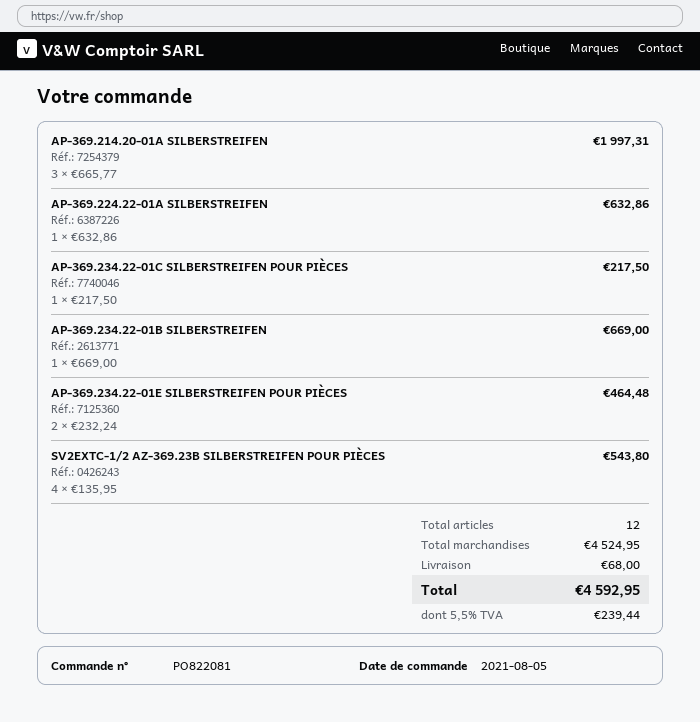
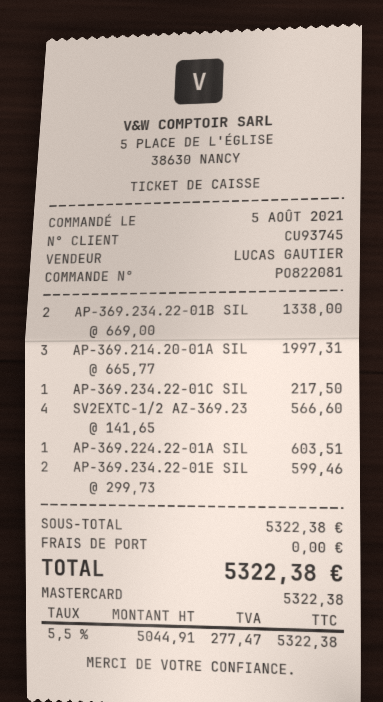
AP-369.224.22-01A SILBERSTREIFEN: 1 x 632.86 = 632.86 -> 1 x 603.51 = 603.51
AP-369.234.22-01B SILBERSTREIFEN: 1 x 669.00 = 669.00 -> 2 x 669.00 = 1338.00
AP-369.234.22-01E SILBERSTREIFEN POUR PIÈCES: 2 x 232.24 = 464.48 -> 2 x 299.73 = 599.46
SV2EXTC-1/2 AZ-369.23B SILBERSTREIFEN POUR PIÈCES: 4 x 135.95 = 543.80 -> 4 x 141.65 = 566.60
subtotal: 4524.95 -> 5322.38
shipping: 68.00 -> 0.00
tax: 5.5% = 239.44 -> 5.5% = 277.47
total: 4592.95 -> 5322.38

